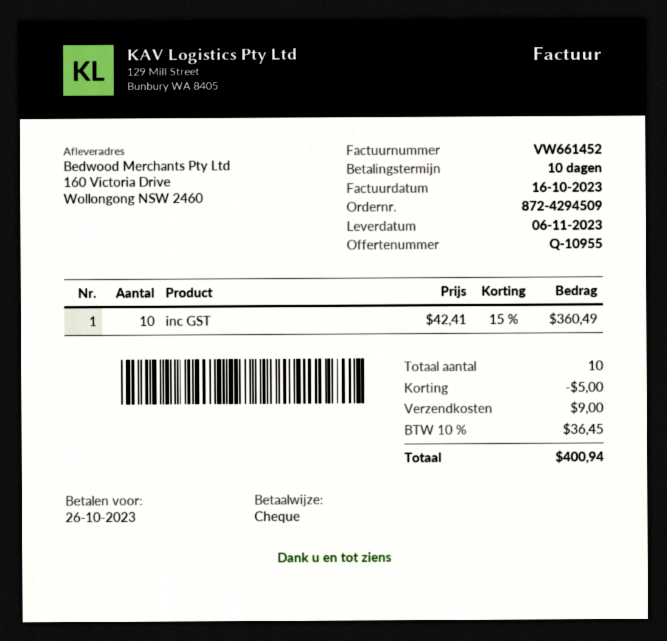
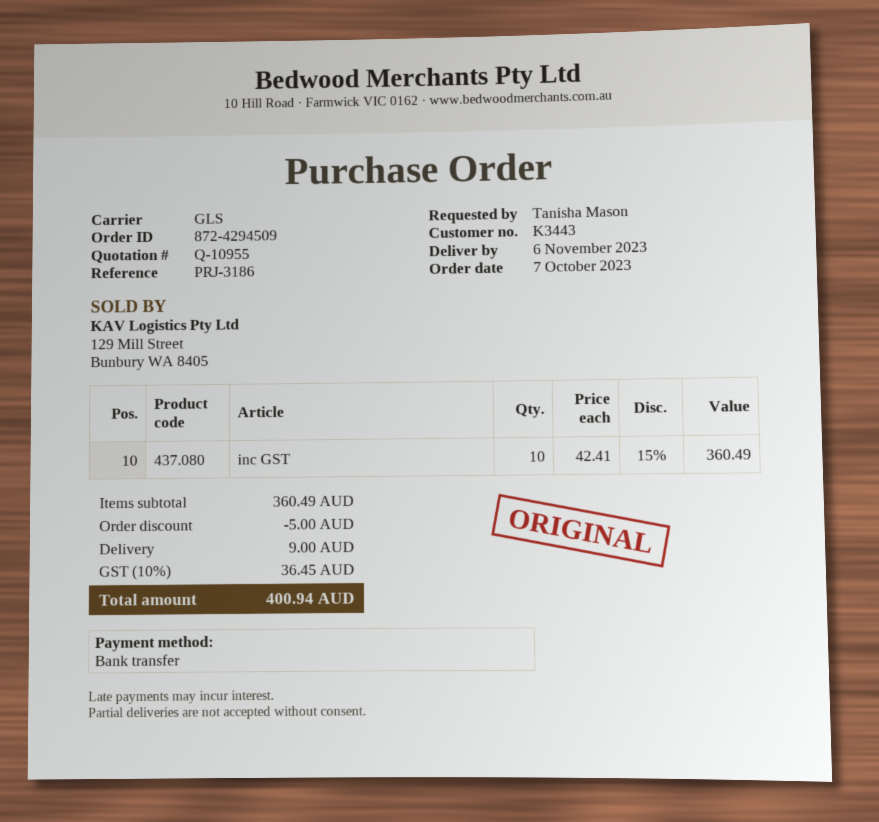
payment method: cheque -> bank transfer

